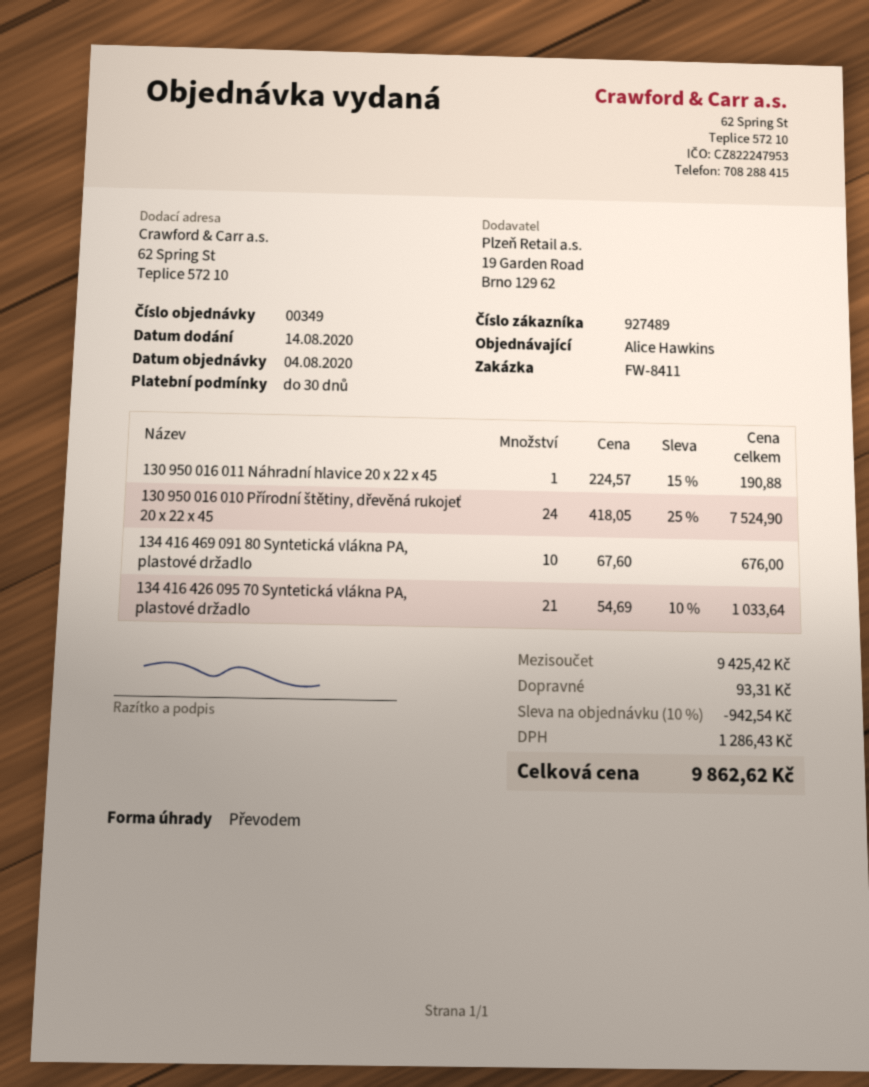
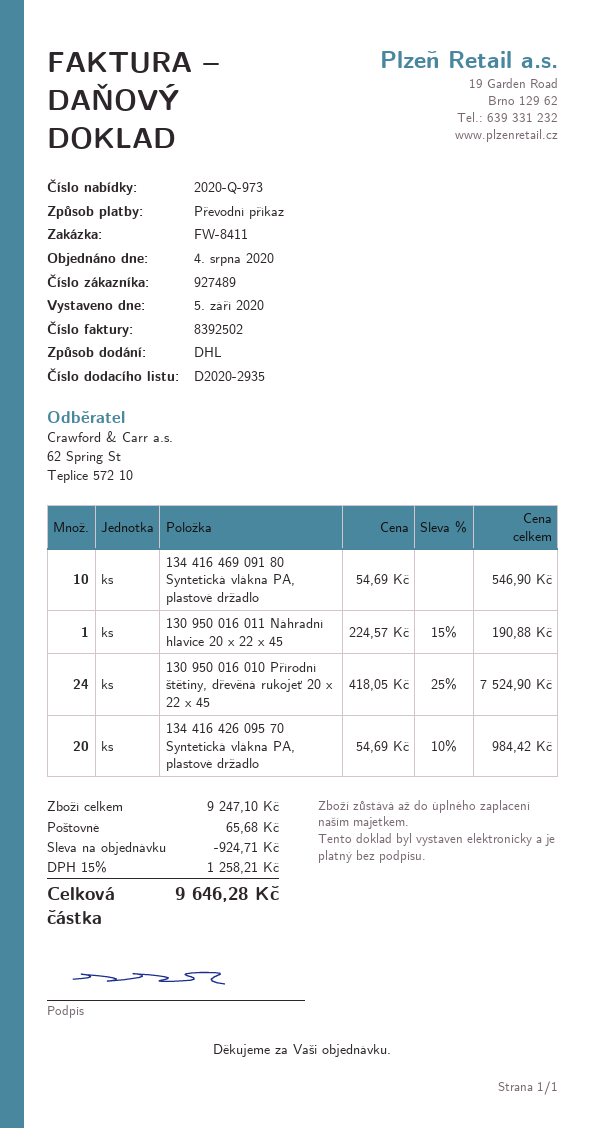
134 416 469 091 80 Syntetická vlákna PA, plastové držadlo: 10 x 67.60 = 676.00 -> 10 x 54.69 = 546.90
134 416 426 095 70 Syntetická vlákna PA, plastové držadlo: 21 x 54.69 - 10% = 1033.64 -> 20 x 54.69 - 10% = 984.42
subtotal: 9425.42 -> 9247.10
discount: 942.54 -> 924.71
shipping: 93.31 -> 65.68
tax: 1286.43 -> 1258.21
total: 9862.62 -> 9646.28

